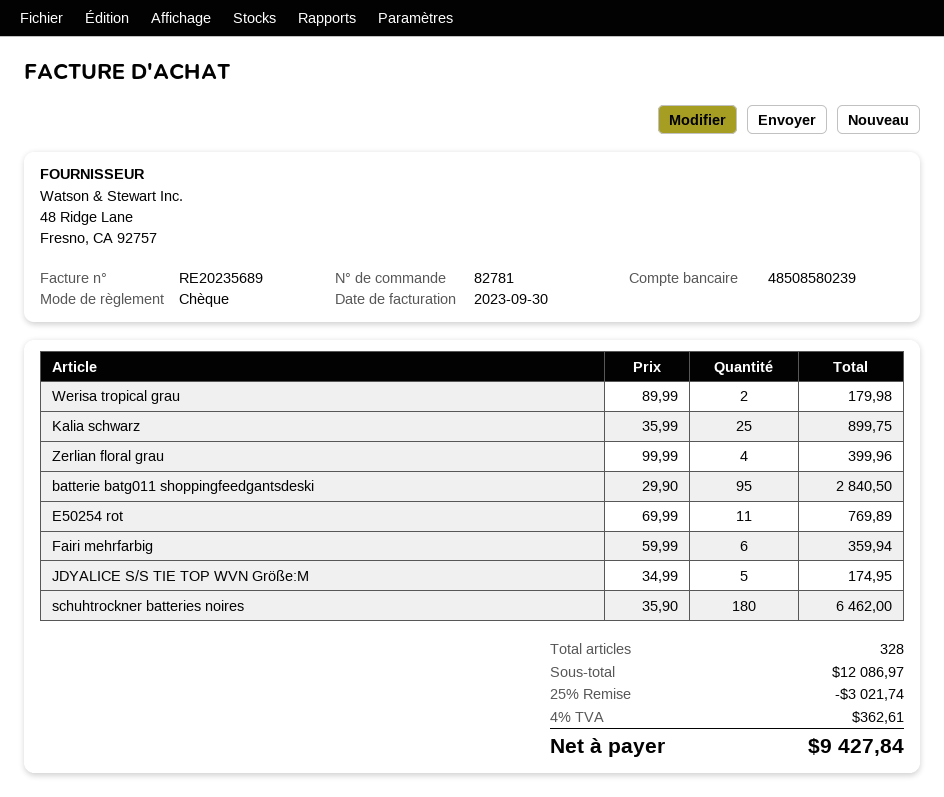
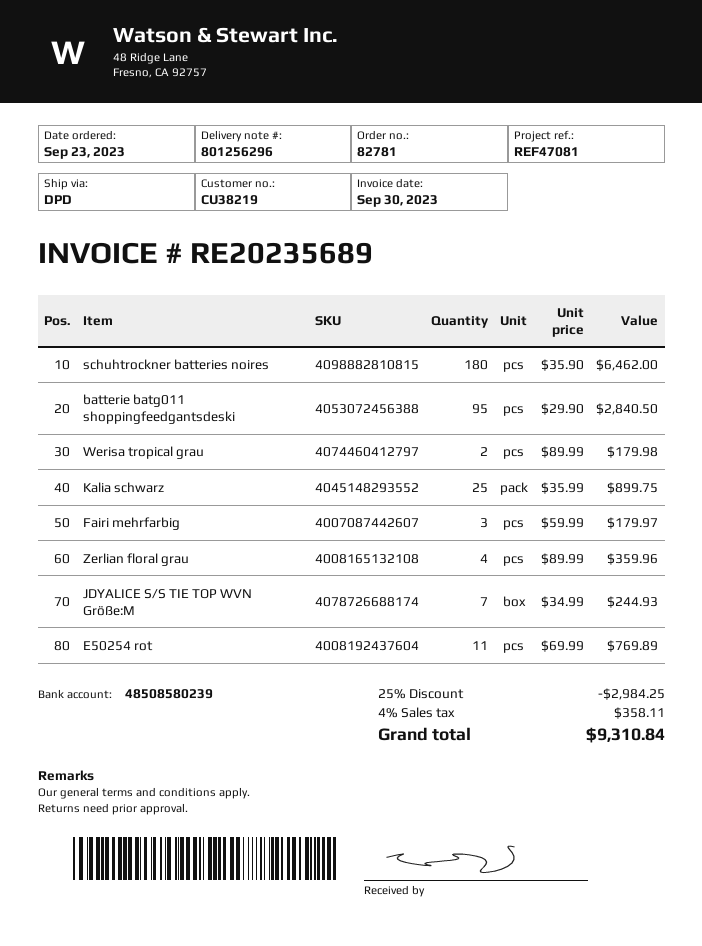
Zerlian floral grau: 4 x 99.99 = 399.96 -> 4 x 89.99 = 359.96
Fairi mehrfarbig: 6 x 59.99 = 359.94 -> 3 x 59.99 = 179.97
JDYALICE S/S TIE TOP WVN Größe:M: 5 x 34.99 = 174.95 -> 7 x 34.99 = 244.93
discount: 25% = 3021.74 -> 25% = 2984.25
tax: 4% = 362.61 -> 4% = 358.11
total: 9427.84 -> 9310.84

